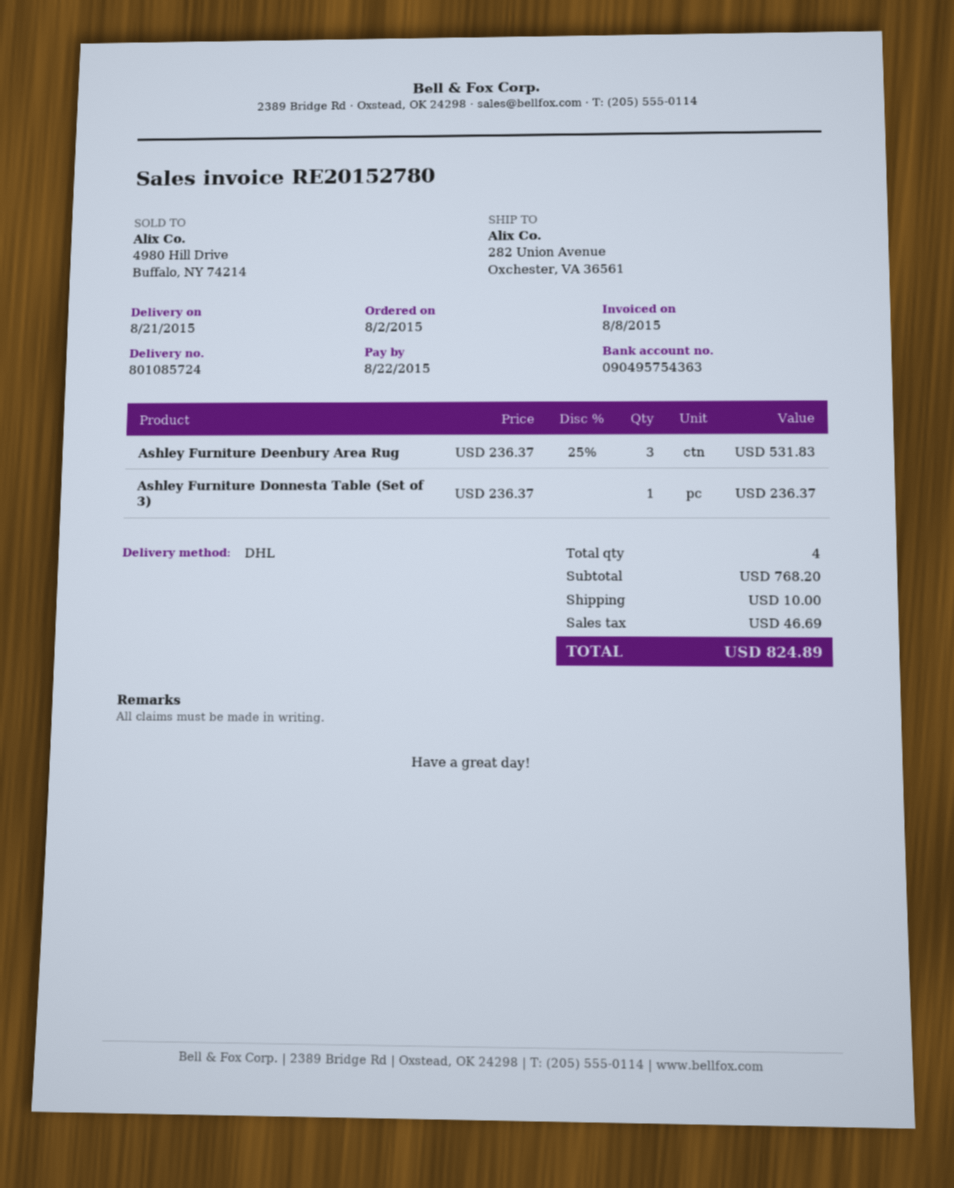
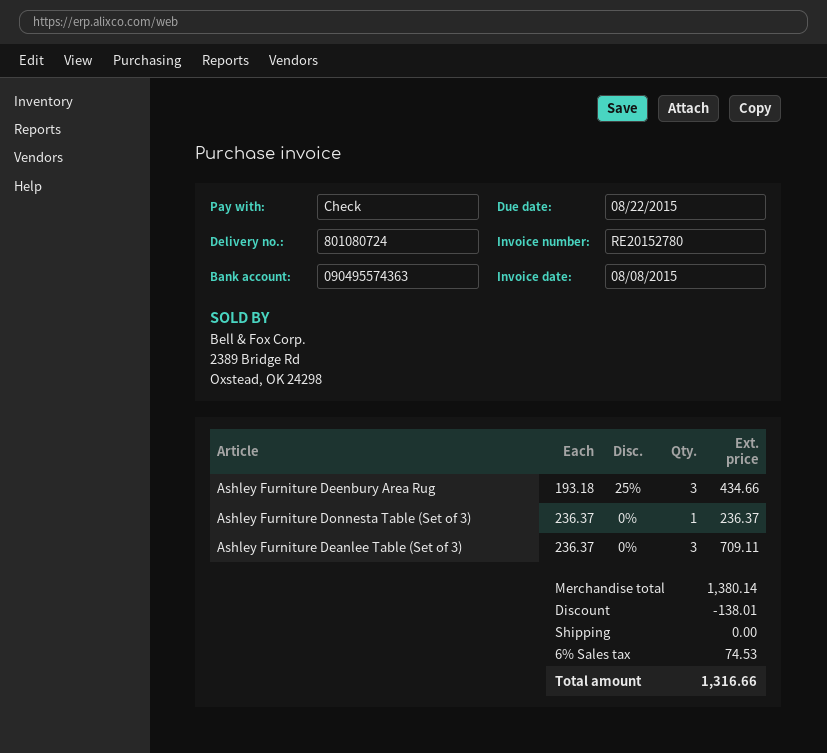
delivery note number: 801085724 -> 801080724
bank account: 090495754363 -> 090495574363
Ashley Furniture Deenbury Area Rug: 3 x 236.37 - 25% = 531.83 -> 3 x 193.18 - 25% = 434.66
Ashley Furniture Deanlee Table (Set of 3): none -> 3 x 236.37 = 709.11
subtotal: 768.20 -> 1380.14
discount: none -> 138.01
shipping: 10.00 -> 0.00
tax: 46.69 -> 74.53
total: 824.89 -> 1316.66

